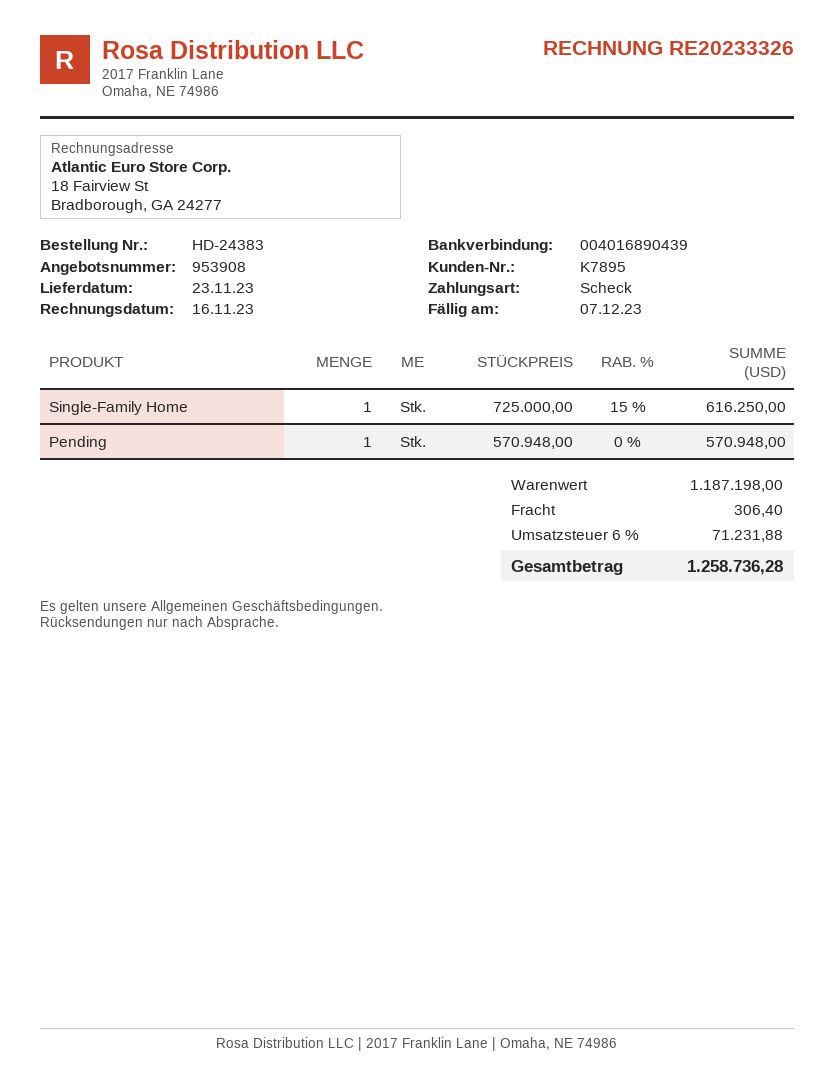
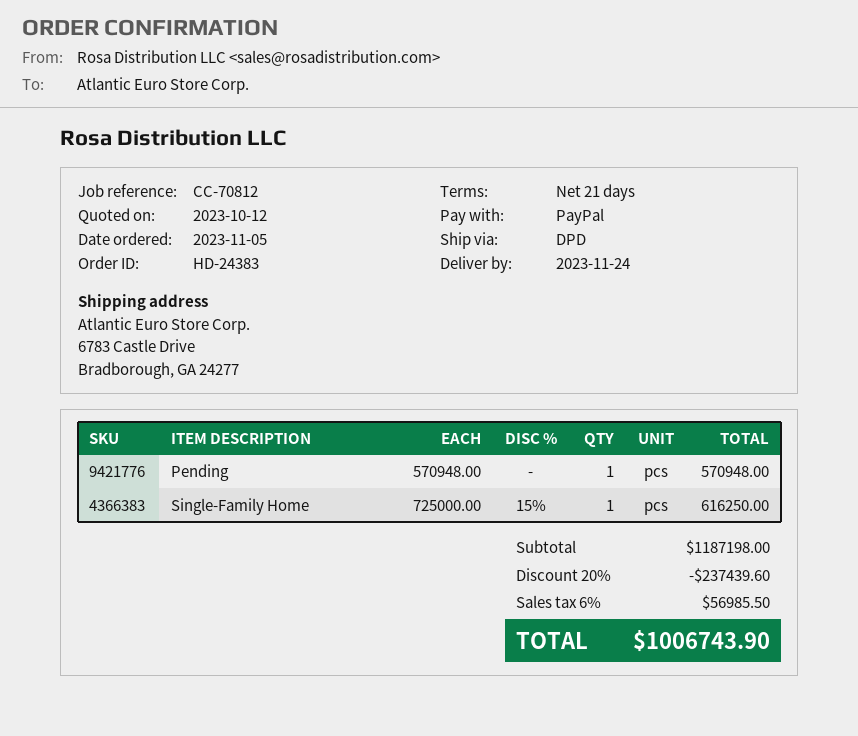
delivery date: 2023-11-23 -> 2023-11-24
payment method: cheque -> PayPal
discount: none -> 20% = 237439.60
shipping: 306.40 -> none
tax: 6% = 71231.88 -> 6% = 56985.50
total: 1258736.28 -> 1006743.90

